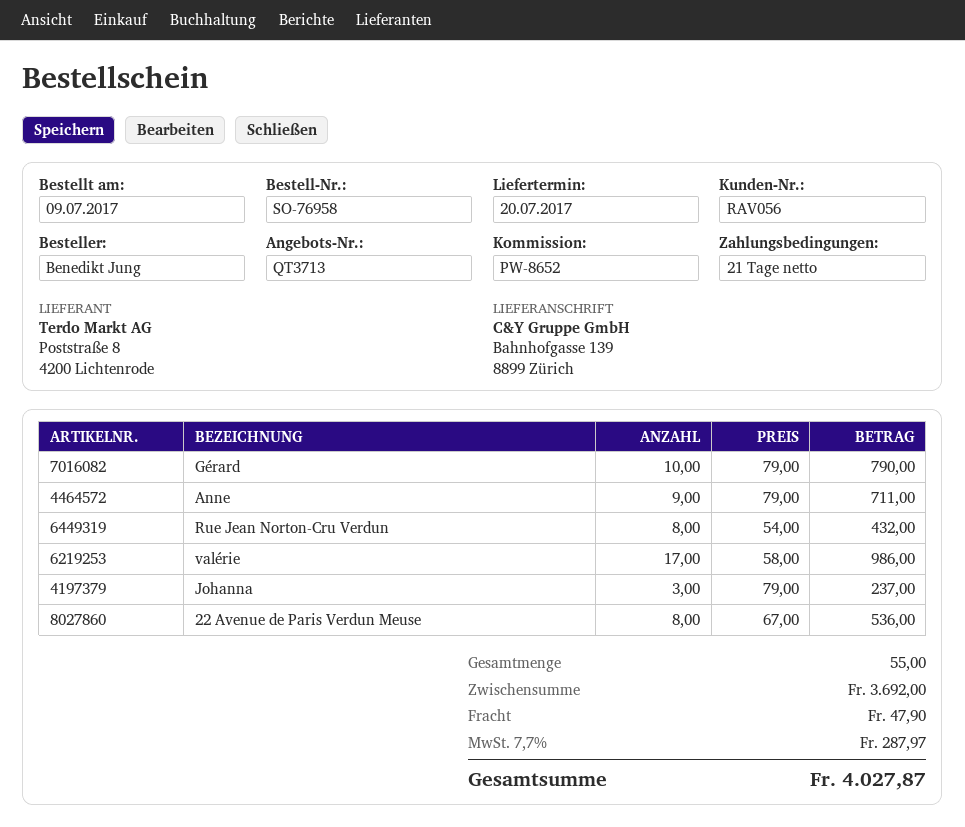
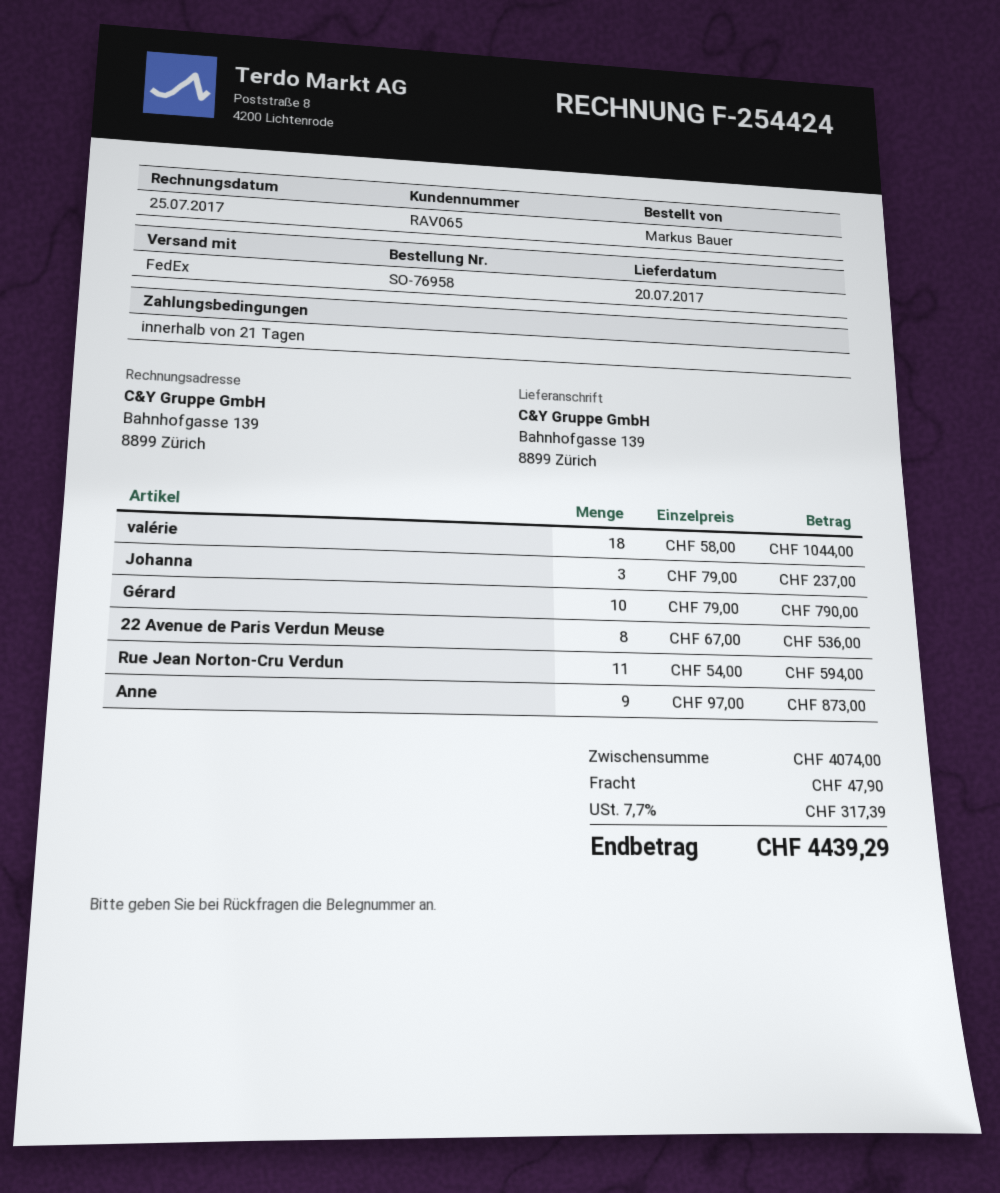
customer number: RAV056 -> RAV065
ordered by: Benedikt Jung -> Markus Bauer
Anne: 9 x 79.00 = 711.00 -> 9 x 97.00 = 873.00
Rue Jean Norton-Cru Verdun: 8 x 54.00 = 432.00 -> 11 x 54.00 = 594.00
valérie: 17 x 58.00 = 986.00 -> 18 x 58.00 = 1044.00
subtotal: 3692.00 -> 4074.00
tax: 7.7% = 287.97 -> 7.7% = 317.39
total: 4027.87 -> 4439.29

